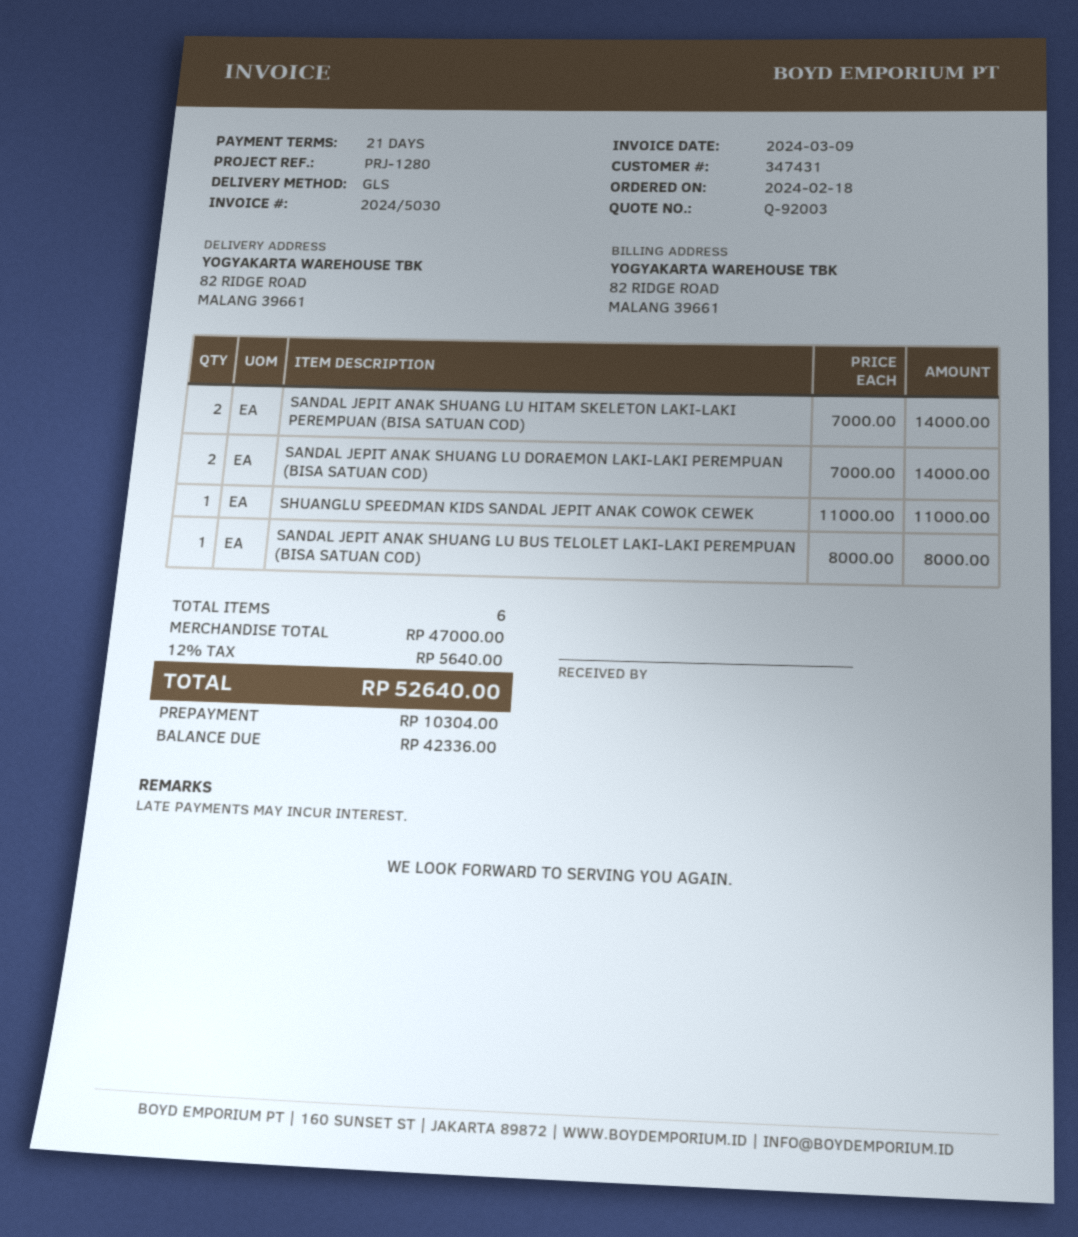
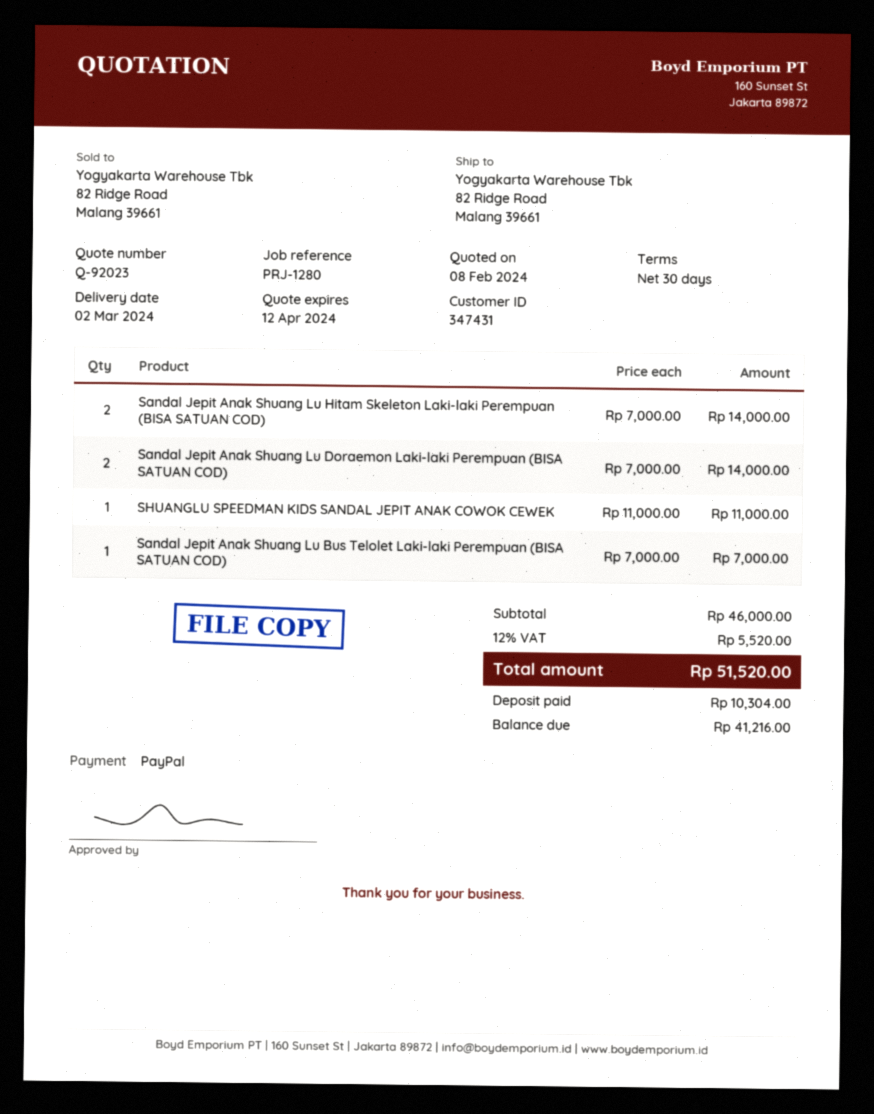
quote number: Q-92003 -> Q-92023
payment terms: 21 days -> 30 days
SANDAL JEPIT ANAK SHUANG LU BUS TELOLET LAKI-LAKI PEREMPUAN (BISA SATUAN COD): 1 x 8000.00 = 8000.00 -> 1 x 7000.00 = 7000.00
subtotal: 47000.00 -> 46000.00
tax: 12% = 5640.00 -> 12% = 5520.00
total: 52640.00 -> 51520.00
balance: 42336.00 -> 41216.00

